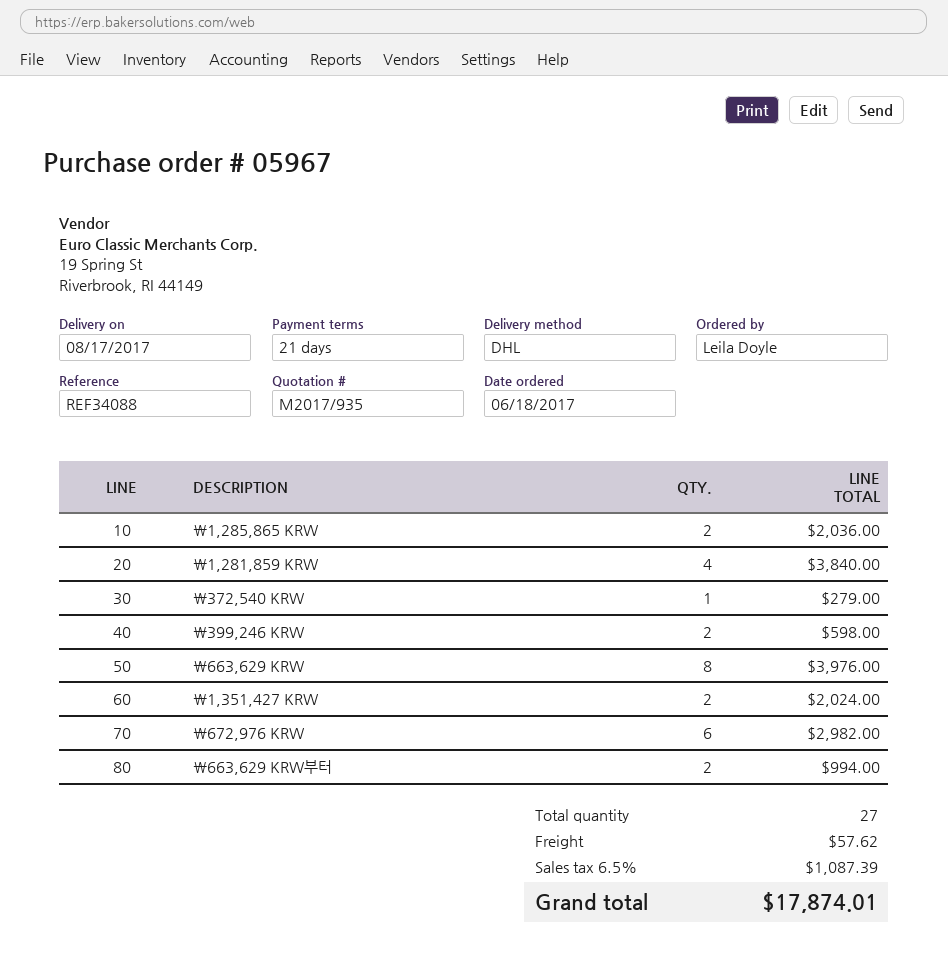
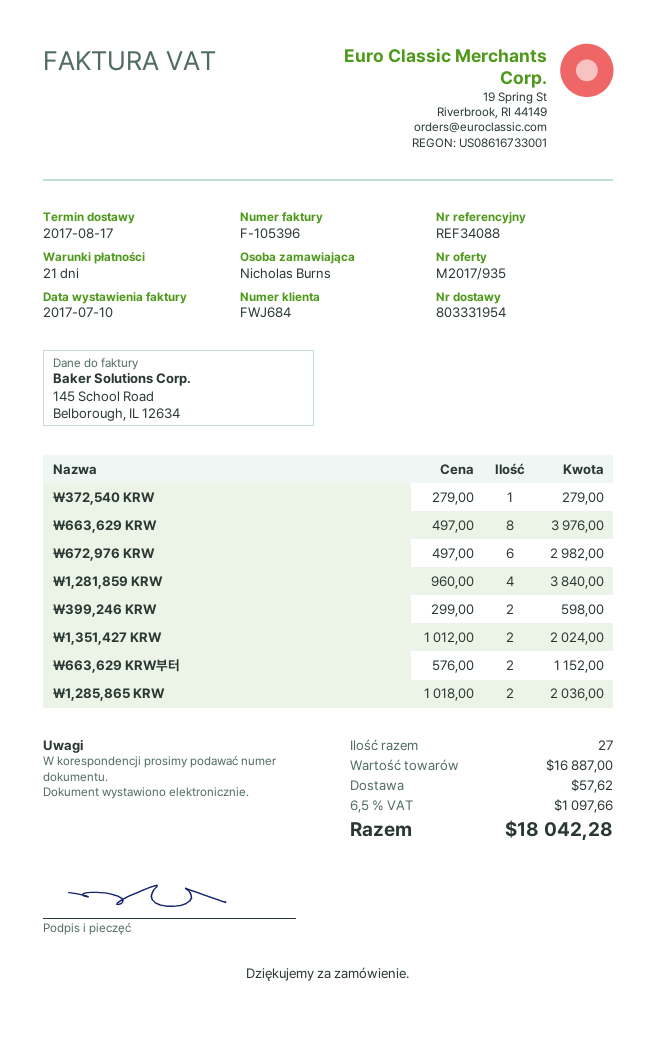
ordered by: Leila Doyle -> Nicholas Burns
₩663,629 KRW부터: 2 for 994.00 -> 2 for 1152.00
tax: 6.5% = 1087.39 -> 6.5% = 1097.66
total: 17874.01 -> 18042.28

